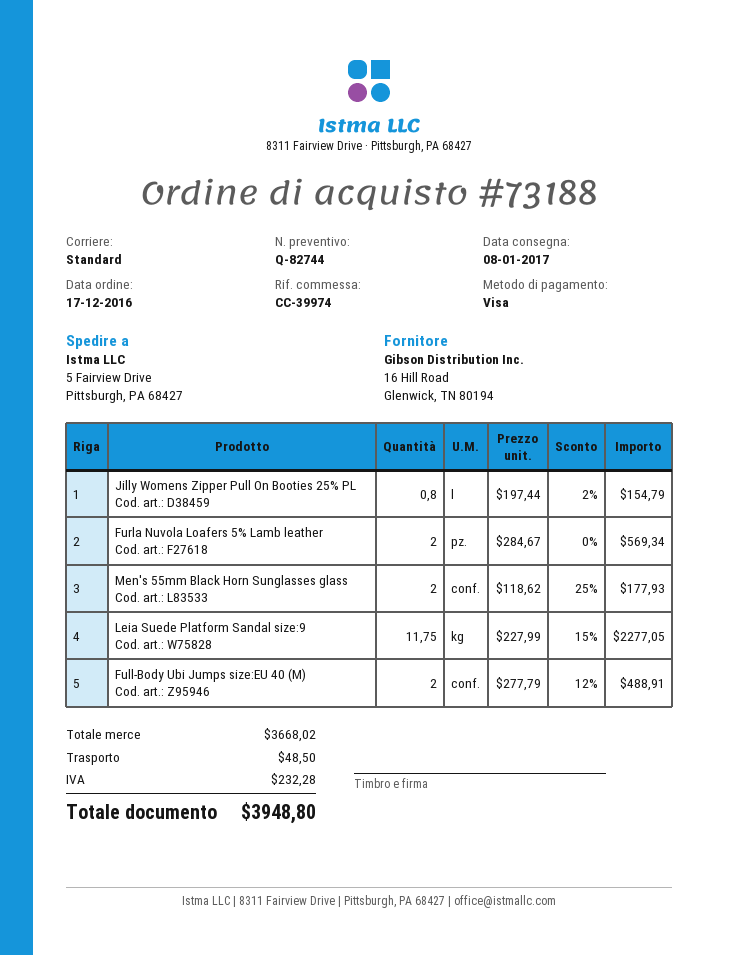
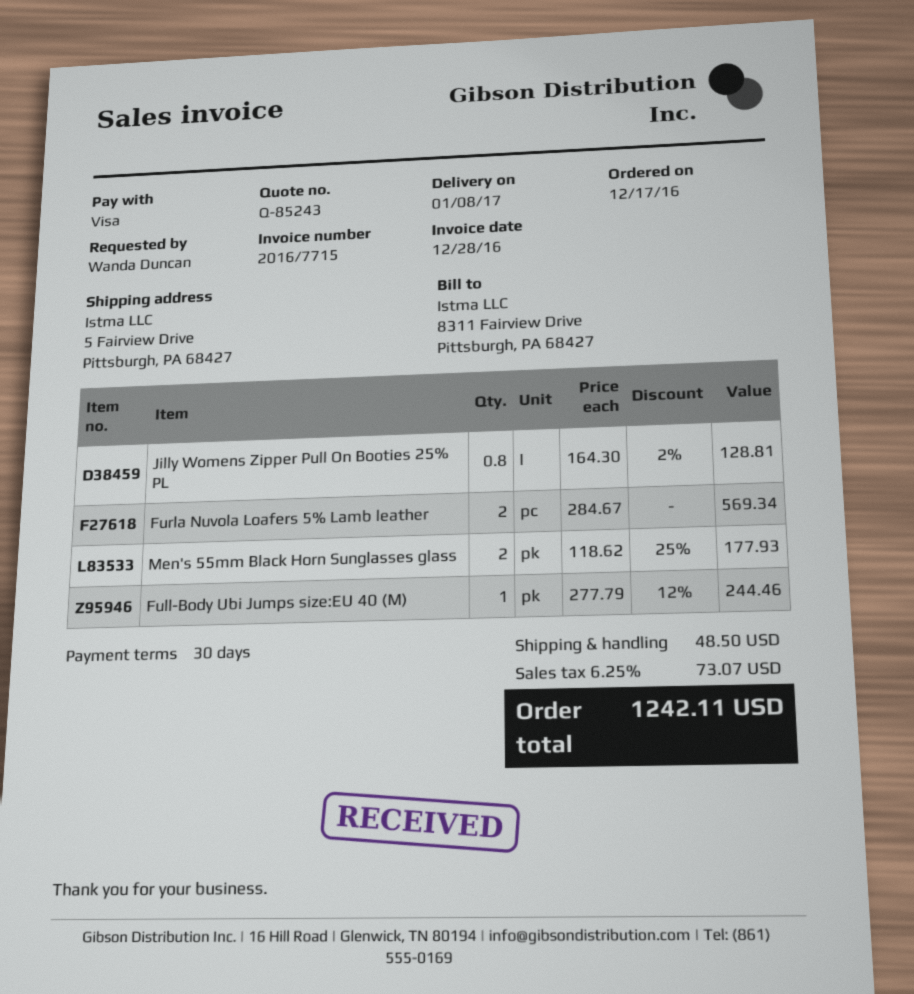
quote number: Q-82744 -> Q-85243
Jilly Womens Zipper Pull On Booties 25% PL: 0.8 x 197.44 - 2% = 154.79 -> 0.8 x 164.30 - 2% = 128.81
Leia Suede Platform Sandal size:9: 11.75 x 227.99 - 15% = 2277.05 -> none
Full-Body Ubi Jumps size:EU 40 (M): 2 x 277.79 - 12% = 488.91 -> 1 x 277.79 - 12% = 244.46
tax: 232.28 -> 73.07
total: 3948.80 -> 1242.11

